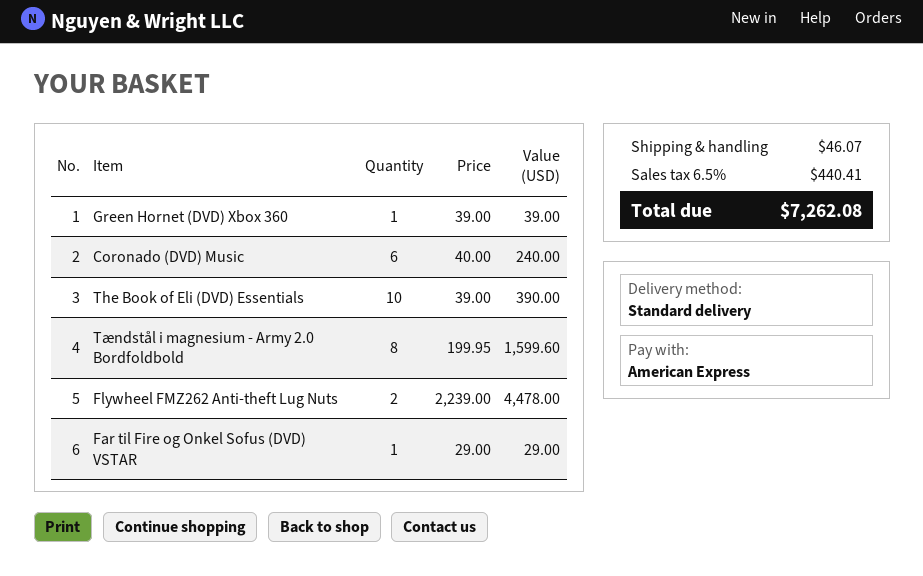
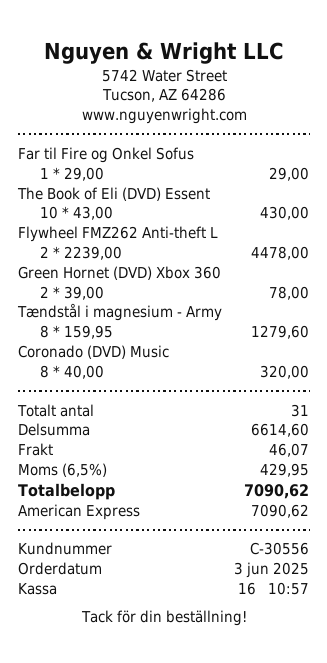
Green Hornet (DVD) Xbox 360: 1 x 39.00 = 39.00 -> 2 x 39.00 = 78.00
Coronado (DVD) Music: 6 x 40.00 = 240.00 -> 8 x 40.00 = 320.00
The Book of Eli (DVD) Essentials: 10 x 39.00 = 390.00 -> 10 x 43.00 = 430.00
Tændstål i magnesium - Army 2.0 Bordfoldbold: 8 x 199.95 = 1599.60 -> 8 x 159.95 = 1279.60
tax: 6.5% = 440.41 -> 6.5% = 429.95
total: 7262.08 -> 7090.62

